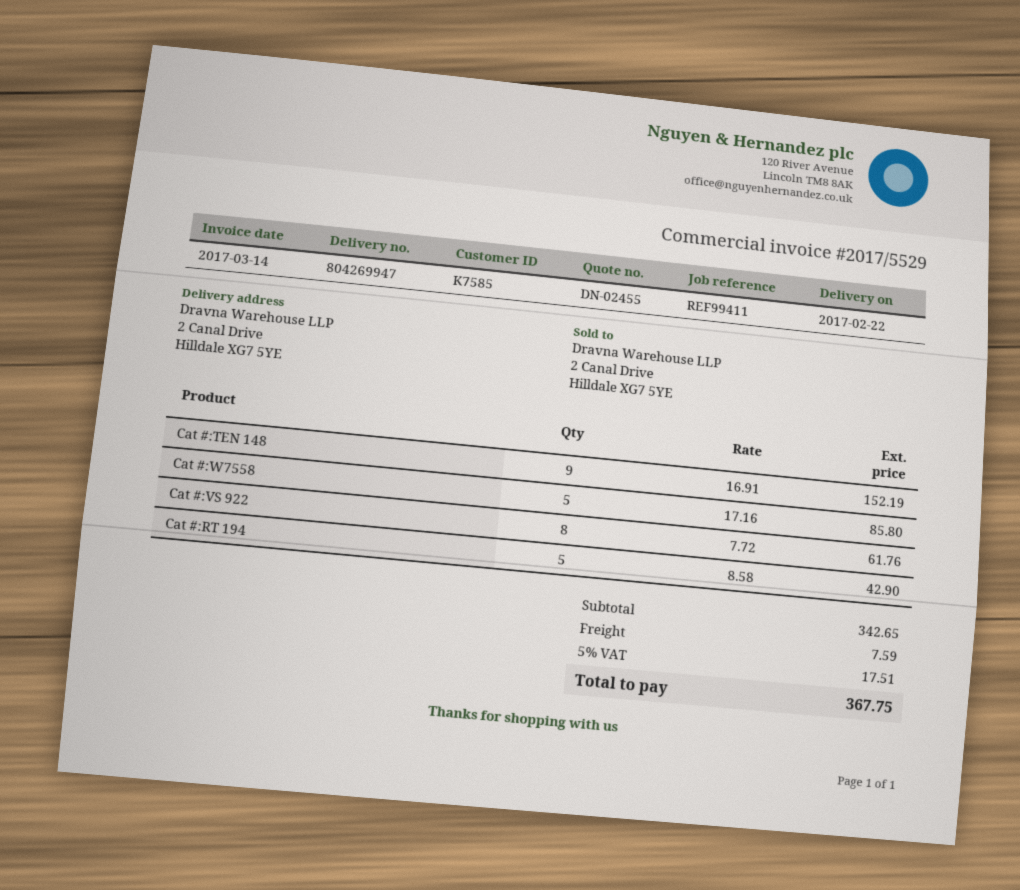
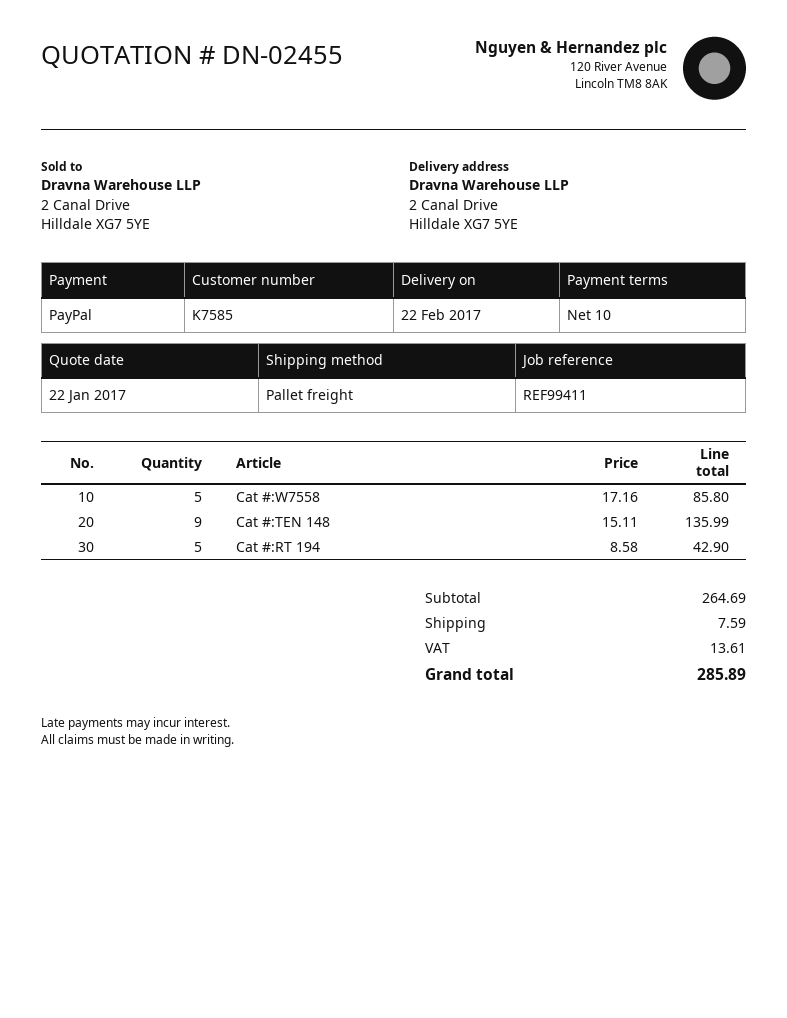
Cat #:TEN 148: 9 x 16.91 = 152.19 -> 9 x 15.11 = 135.99
Cat #:VS 922: 8 x 7.72 = 61.76 -> none
subtotal: 342.65 -> 264.69
tax: 17.51 -> 13.61
total: 367.75 -> 285.89

